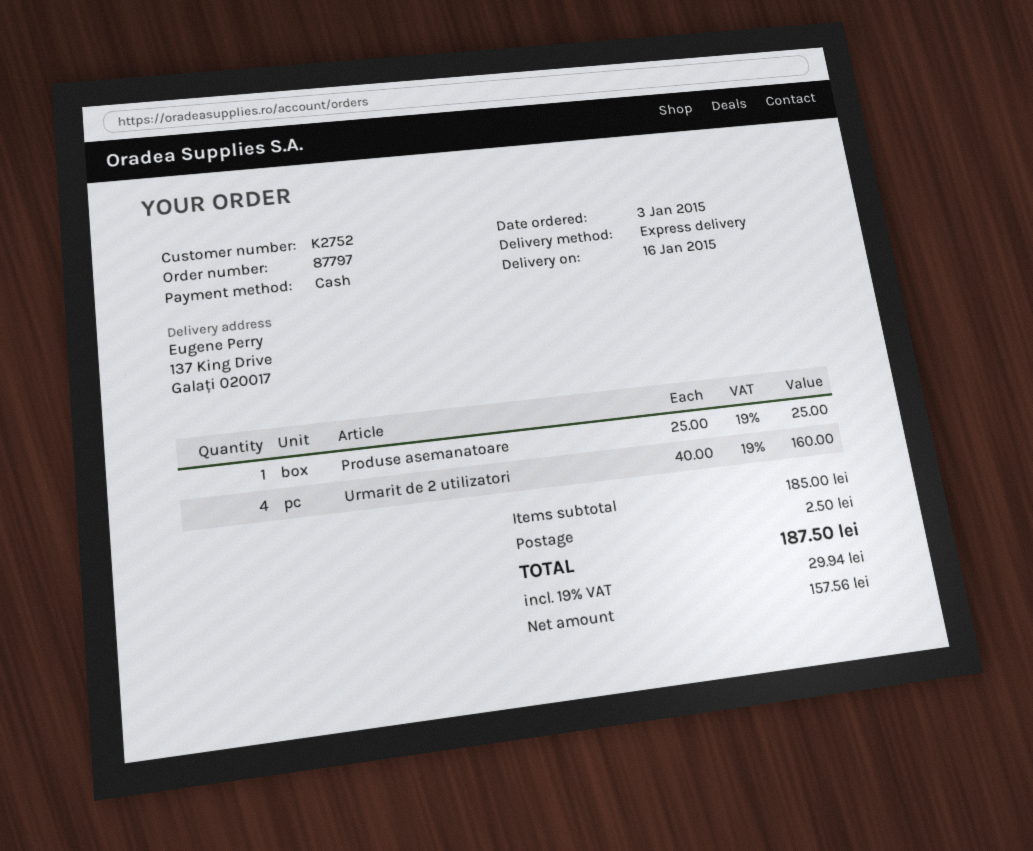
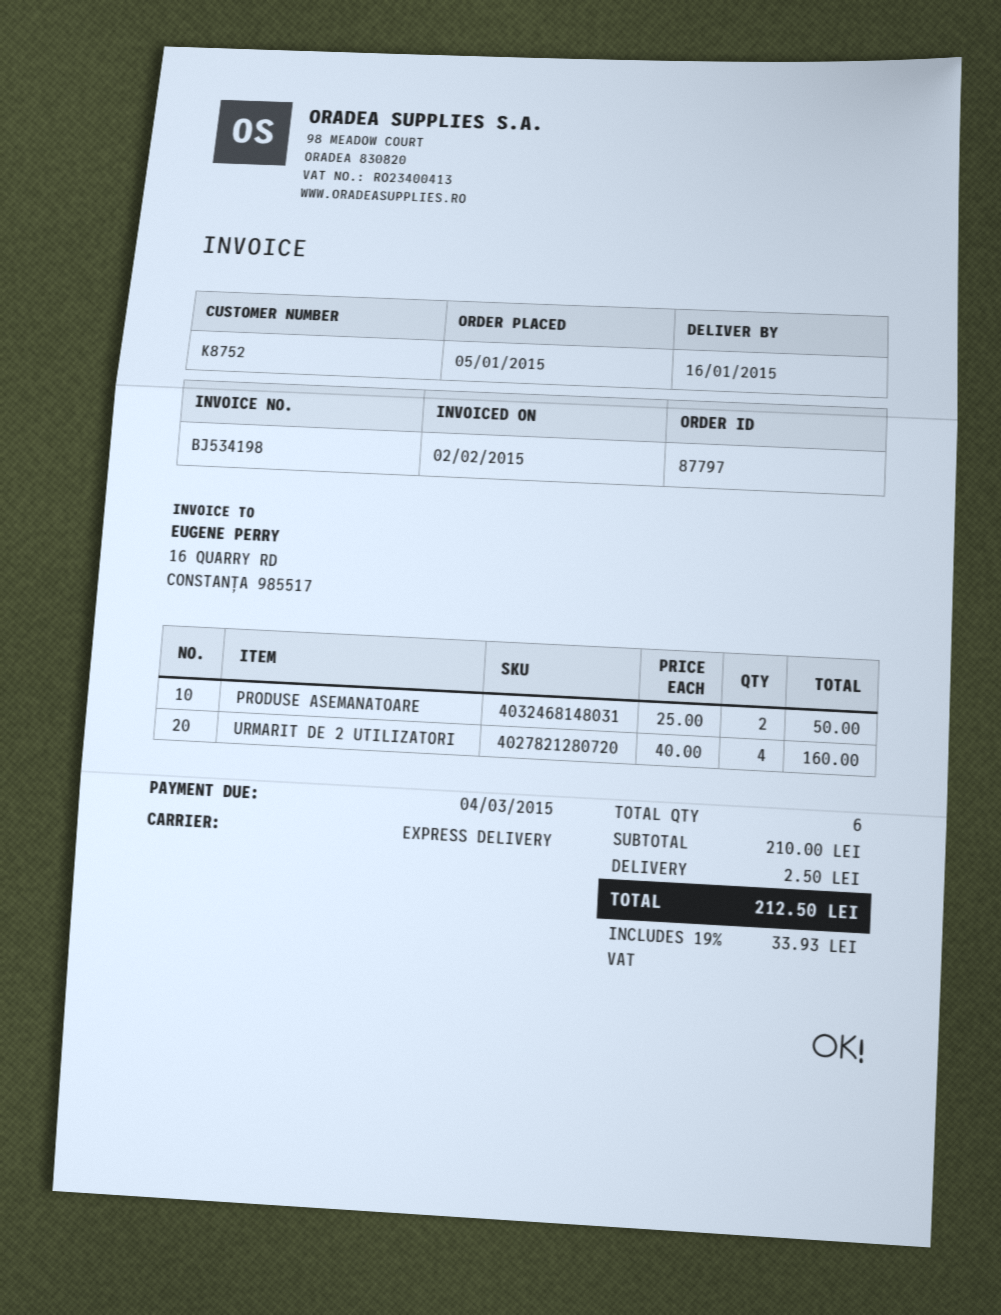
order date: 2015-01-03 -> 2015-01-05
customer number: K2752 -> K8752
Produse asemanatoare: 1 x 25.00 = 25.00 -> 2 x 25.00 = 50.00
subtotal: 185.00 -> 210.00
tax: 19% = 29.94 -> 19% = 33.93
total: 187.50 -> 212.50

